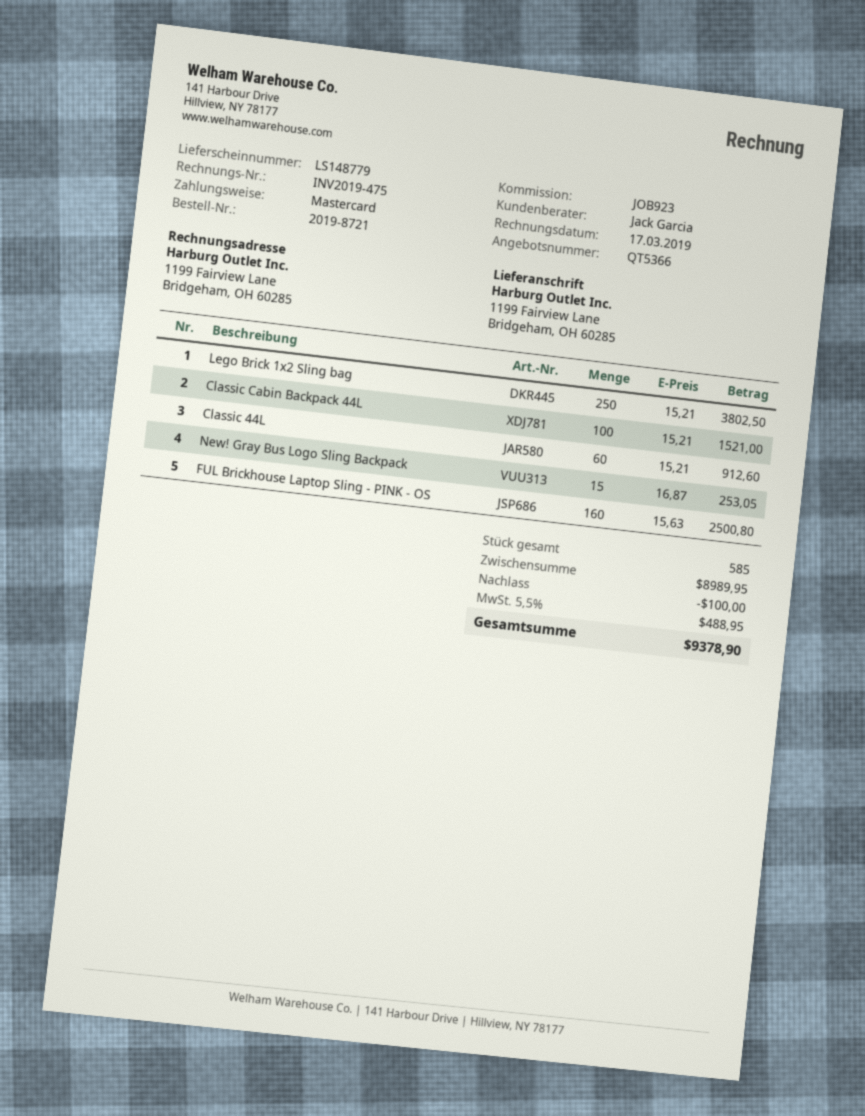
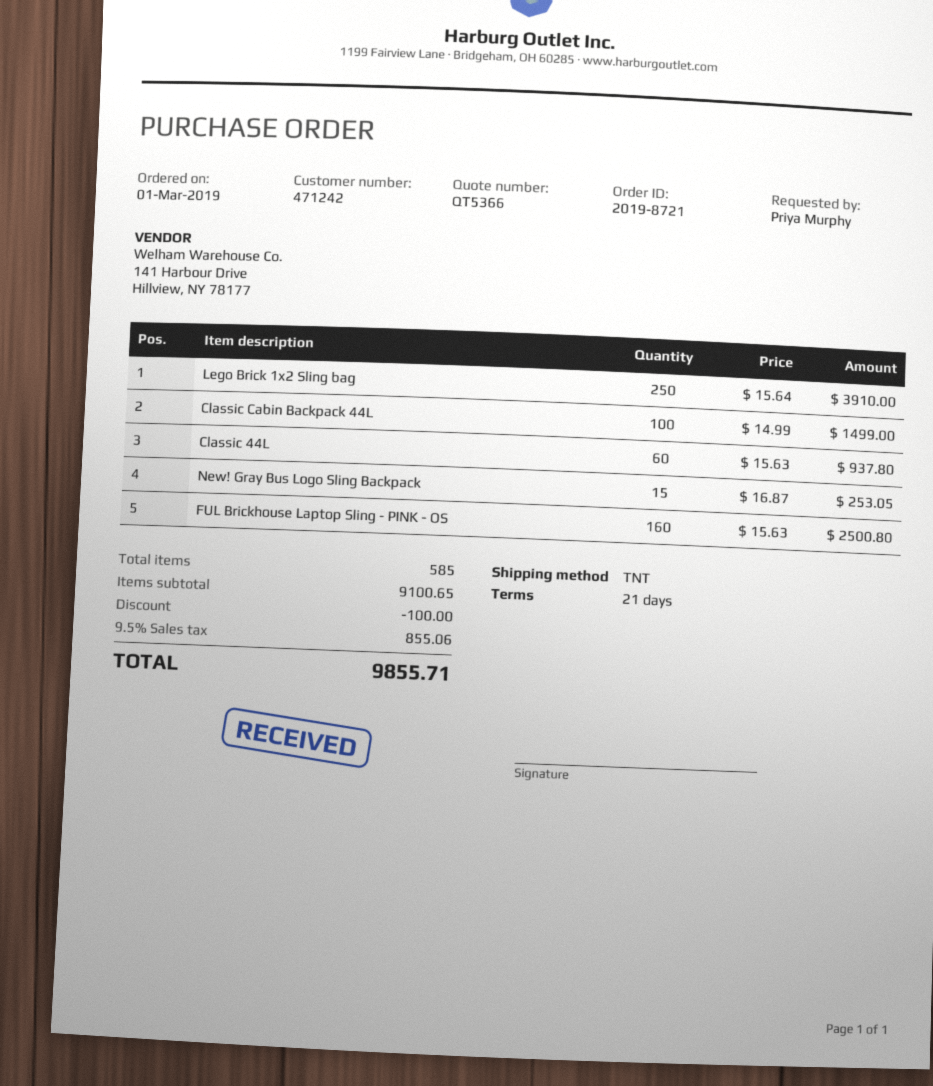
Lego Brick 1x2 Sling bag: 250 x 15.21 = 3802.50 -> 250 x 15.64 = 3910.00
Classic Cabin Backpack 44L: 100 x 15.21 = 1521.00 -> 100 x 14.99 = 1499.00
Classic 44L: 60 x 15.21 = 912.60 -> 60 x 15.63 = 937.80
subtotal: 8989.95 -> 9100.65
tax: 5.5% = 488.95 -> 9.5% = 855.06
total: 9378.90 -> 9855.71

